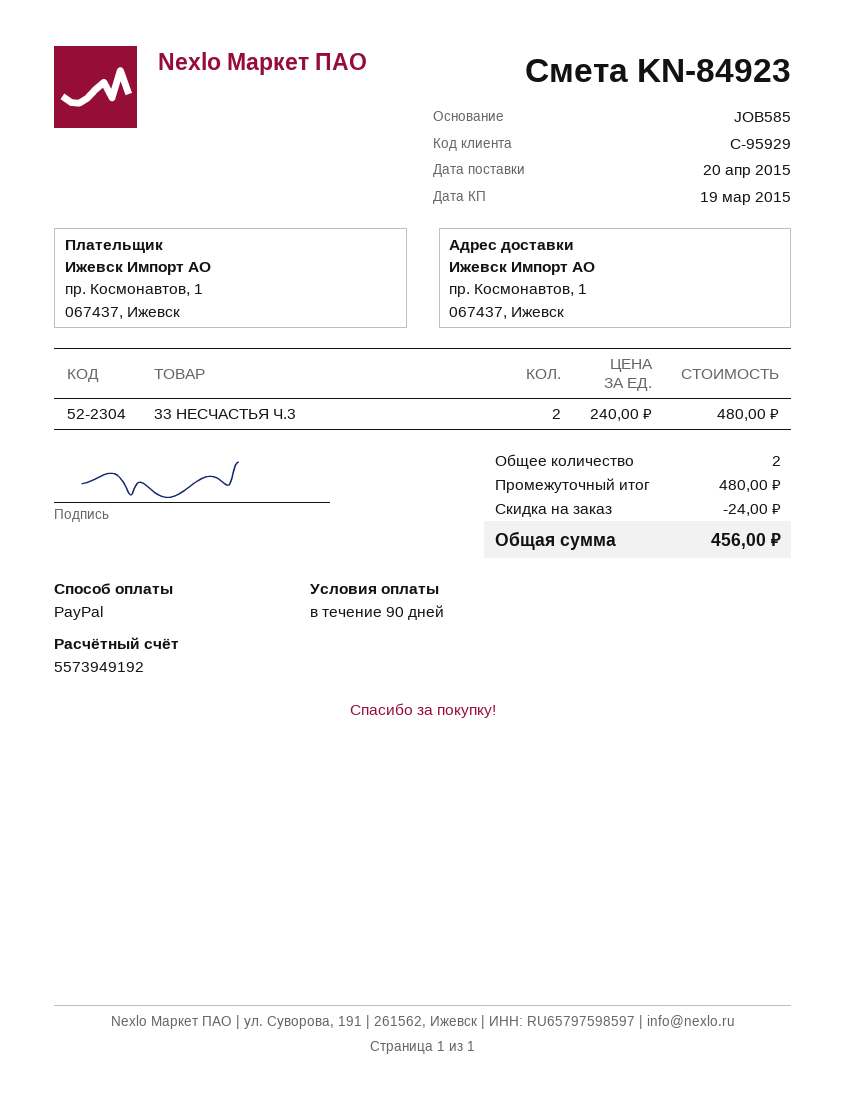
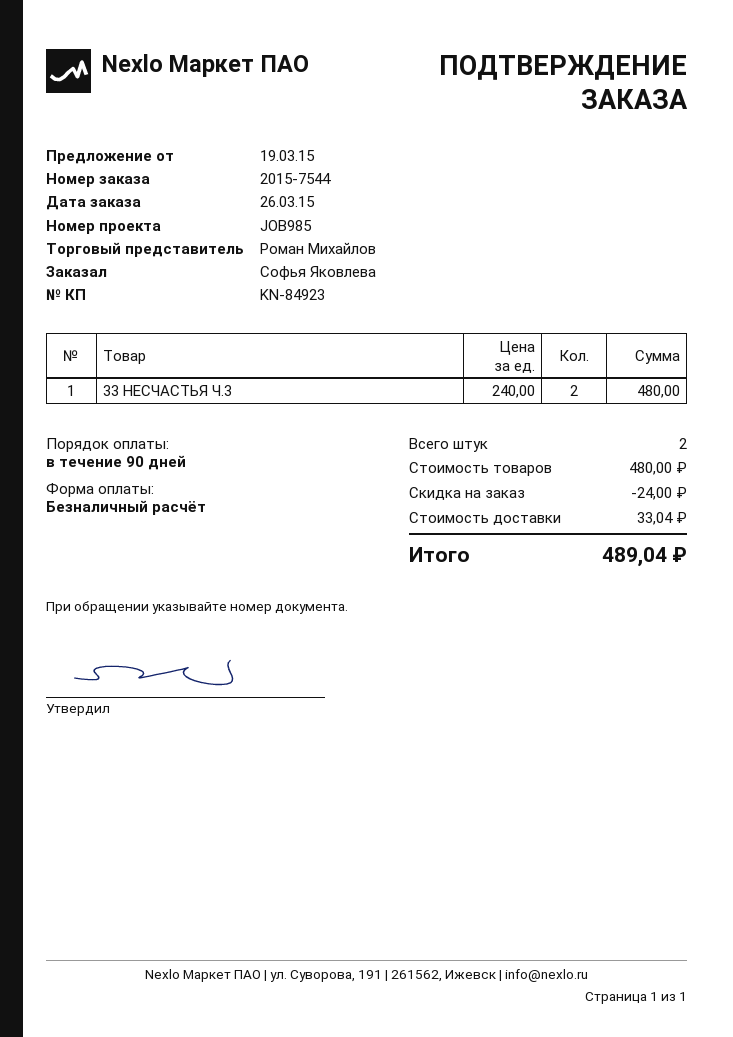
reference: JOB585 -> JOB985
payment method: PayPal -> bank transfer
shipping: none -> 33.04
total: 456.00 -> 489.04

